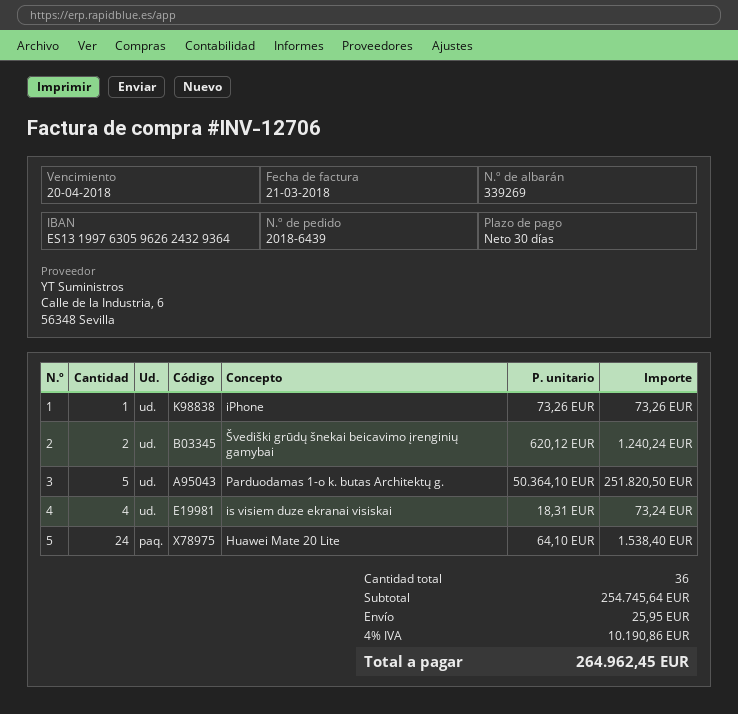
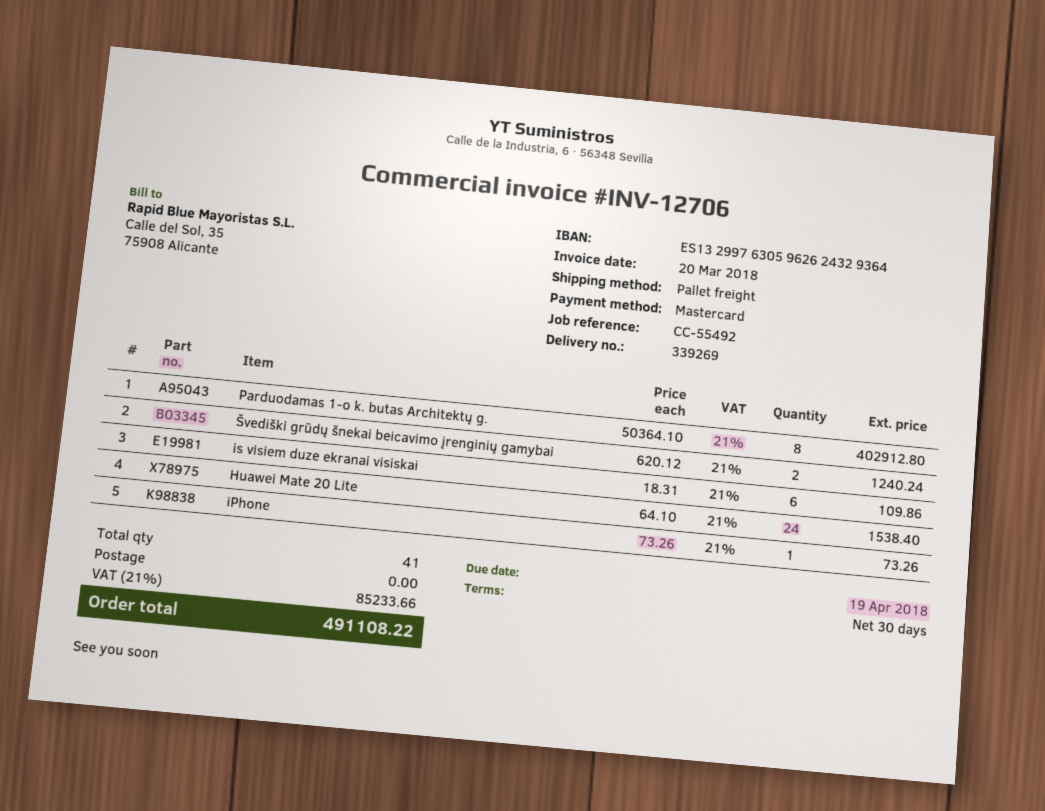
invoice date: 2018-03-21 -> 2018-03-20
due date: 2018-04-20 -> 2018-04-19
bank account: ES1319976305962624329364 -> ES1329976305962624329364
Parduodamas 1-o k. butas Architektų g.: 5 x 50364.10 = 251820.50 -> 8 x 50364.10 = 402912.80
is visiem duze ekranai visiskai: 4 x 18.31 = 73.24 -> 6 x 18.31 = 109.86
total quantity: 36 -> 41
shipping: 25.95 -> 0.00
tax: 4% = 10190.86 -> 21% = 85233.66
total: 264962.45 -> 491108.22

